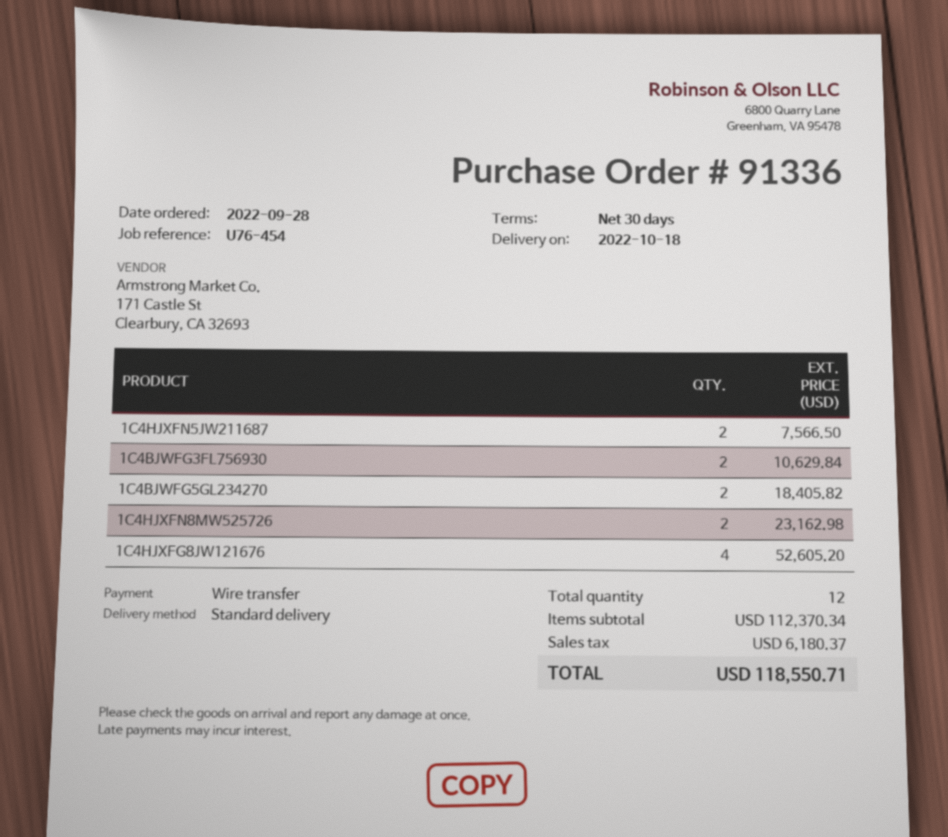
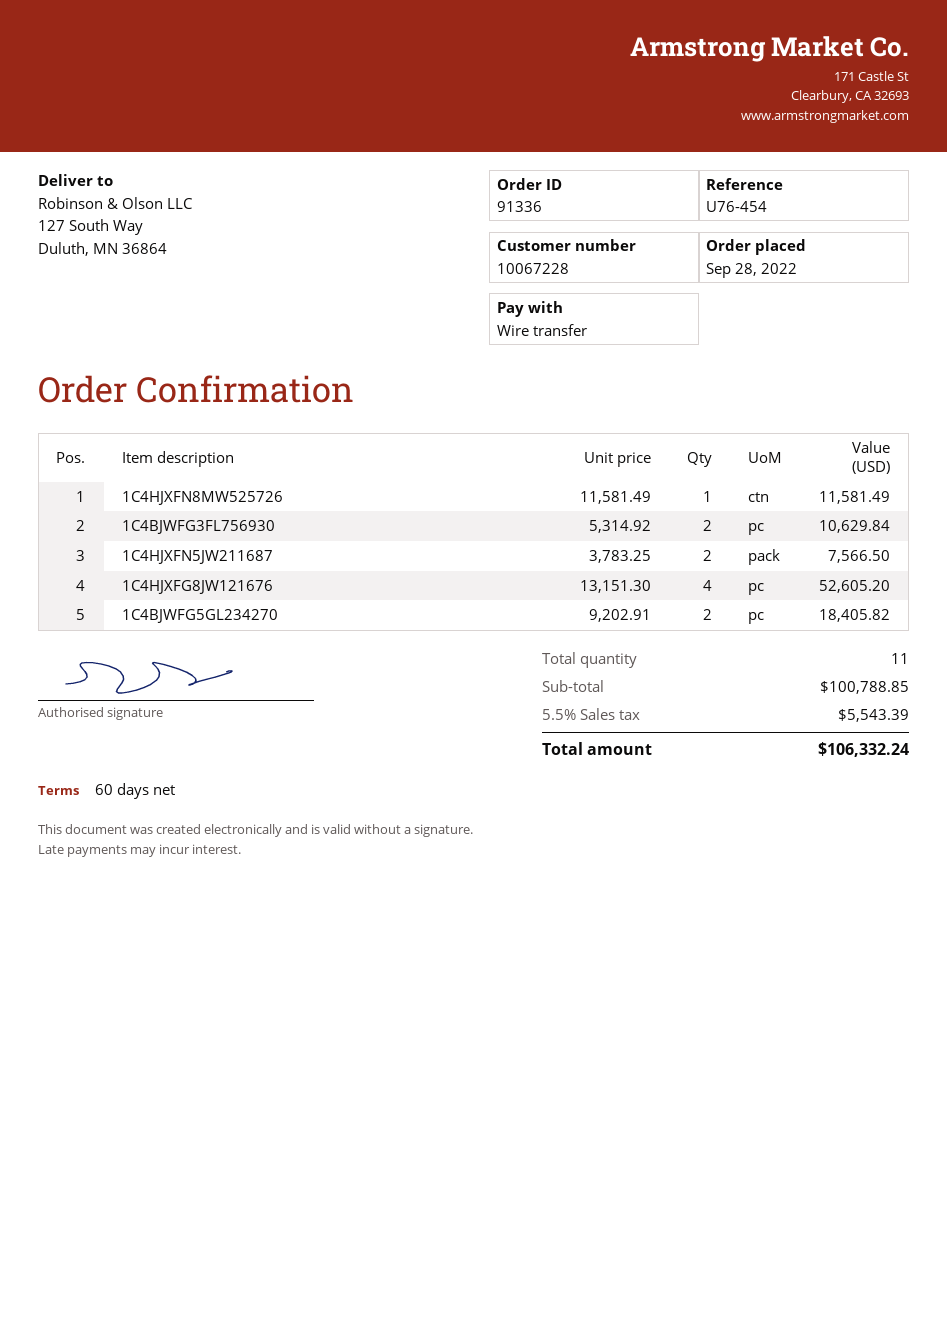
payment terms: 30 days -> 60 days
1C4HJXFN8MW525726: 2 for 23162.98 -> 1 for 11581.49
total quantity: 12 -> 11
subtotal: 112370.34 -> 100788.85
tax: 6180.37 -> 5543.39
total: 118550.71 -> 106332.24

